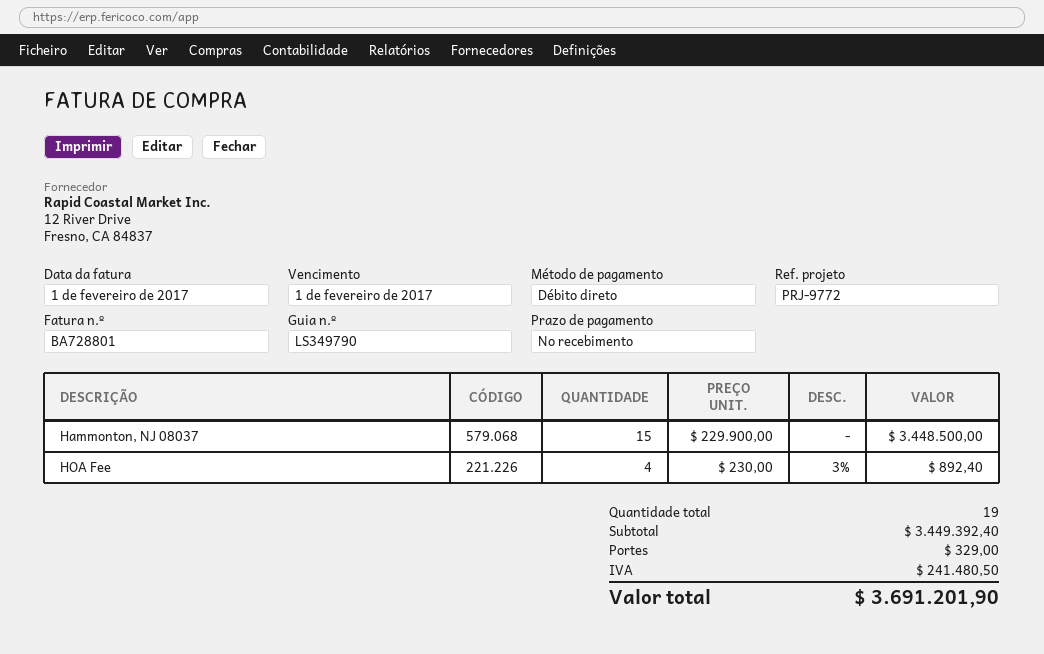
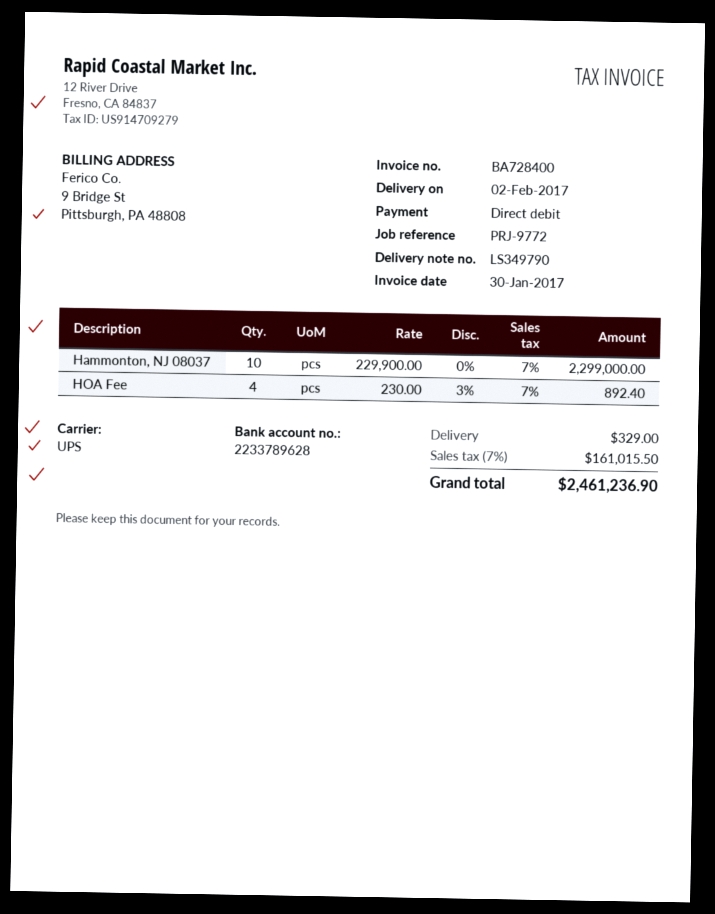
invoice number: BA728801 -> BA728400
invoice date: 2017-02-01 -> 2017-01-30
Hammonton, NJ 08037: 15 x 229900.00 = 3448500.00 -> 10 x 229900.00 = 2299000.00
tax: 241480.50 -> 161015.50
total: 3691201.90 -> 2461236.90

